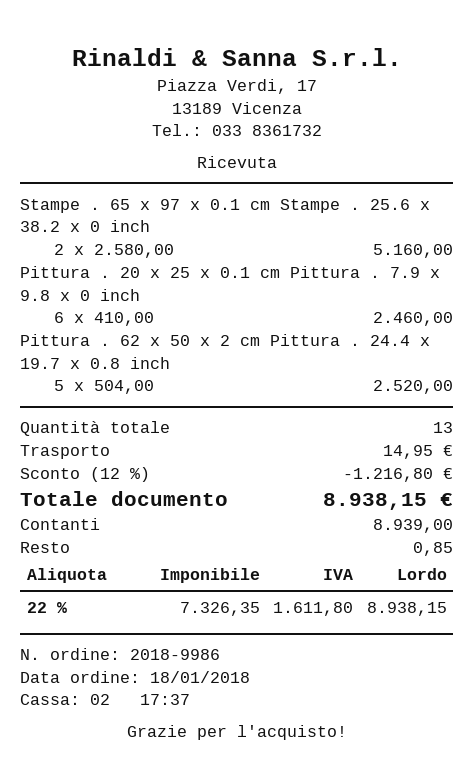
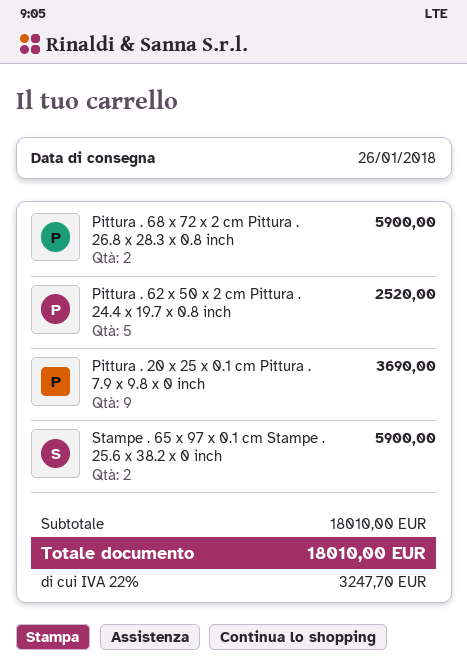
Stampe . 65 x 97 x 0.1 cm Stampe . 25.6 x 38.2 x 0 inch: 2 for 5160.00 -> 2 for 5900.00
Pittura . 20 x 25 x 0.1 cm Pittura . 7.9 x 9.8 x 0 inch: 6 for 2460.00 -> 9 for 3690.00
Pittura . 68 x 72 x 2 cm Pittura . 26.8 x 28.3 x 0.8 inch: none -> 2 for 5900.00
discount: 12% = 1216.80 -> none
shipping: 14.95 -> none
tax: 22% = 1611.80 -> 22% = 3247.70
total: 8938.15 -> 18010.00

